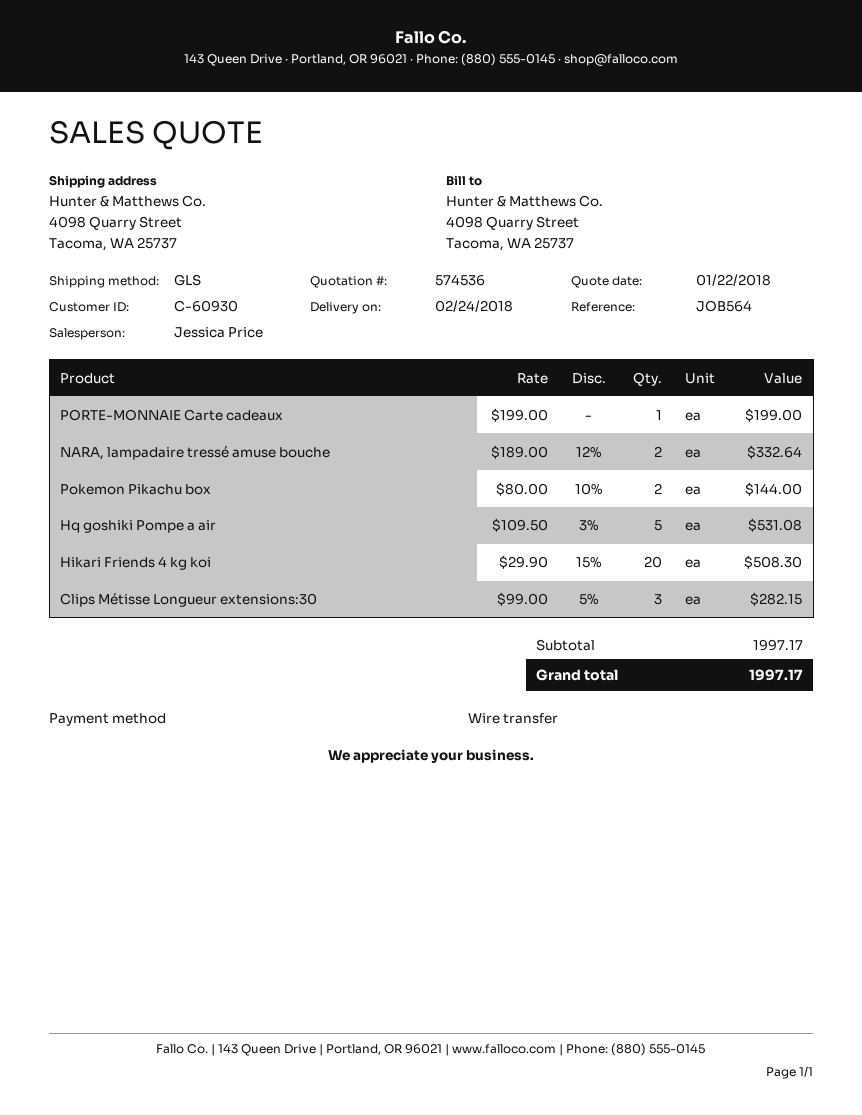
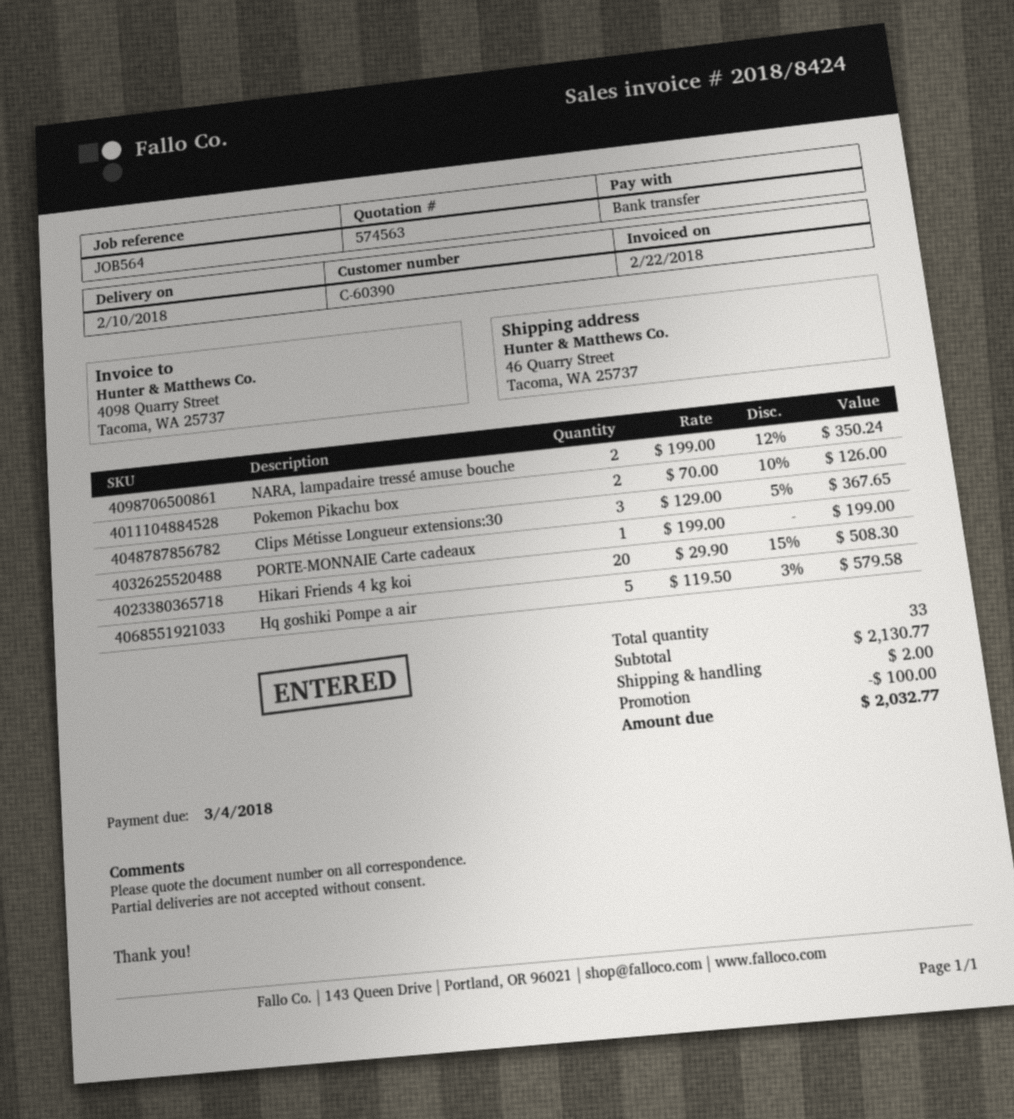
quote number: 574536 -> 574563
delivery date: 2018-02-24 -> 2018-02-10
customer number: C-60930 -> C-60390
ship to: 4098 Quarry Street, Tacoma, WA 25737 -> 46 Quarry Street, Tacoma, WA 25737
NARA, lampadaire tressé amuse bouche: 2 x 189.00 - 12% = 332.64 -> 2 x 199.00 - 12% = 350.24
Pokemon Pikachu box: 2 x 80.00 - 10% = 144.00 -> 2 x 70.00 - 10% = 126.00
Hq goshiki Pompe a air: 5 x 109.50 - 3% = 531.08 -> 5 x 119.50 - 3% = 579.58
Clips Métisse Longueur extensions:30: 3 x 99.00 - 5% = 282.15 -> 3 x 129.00 - 5% = 367.65
subtotal: 1997.17 -> 2130.77
discount: none -> 100.00
shipping: none -> 2.00
total: 1997.17 -> 2032.77

